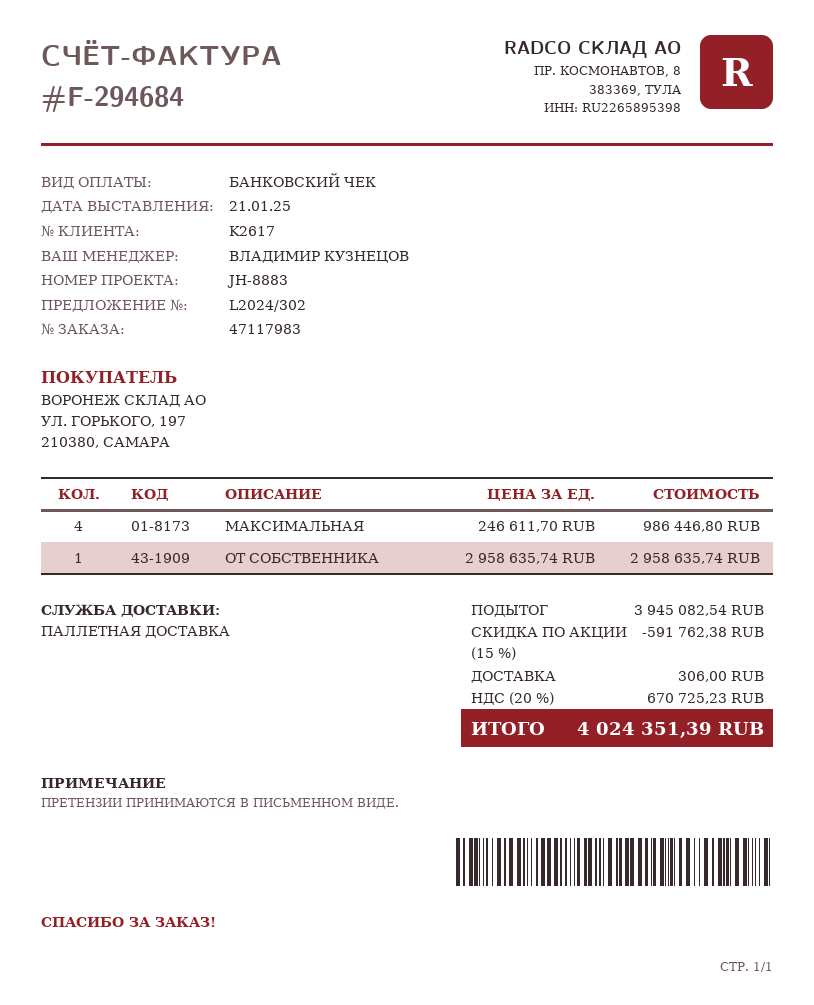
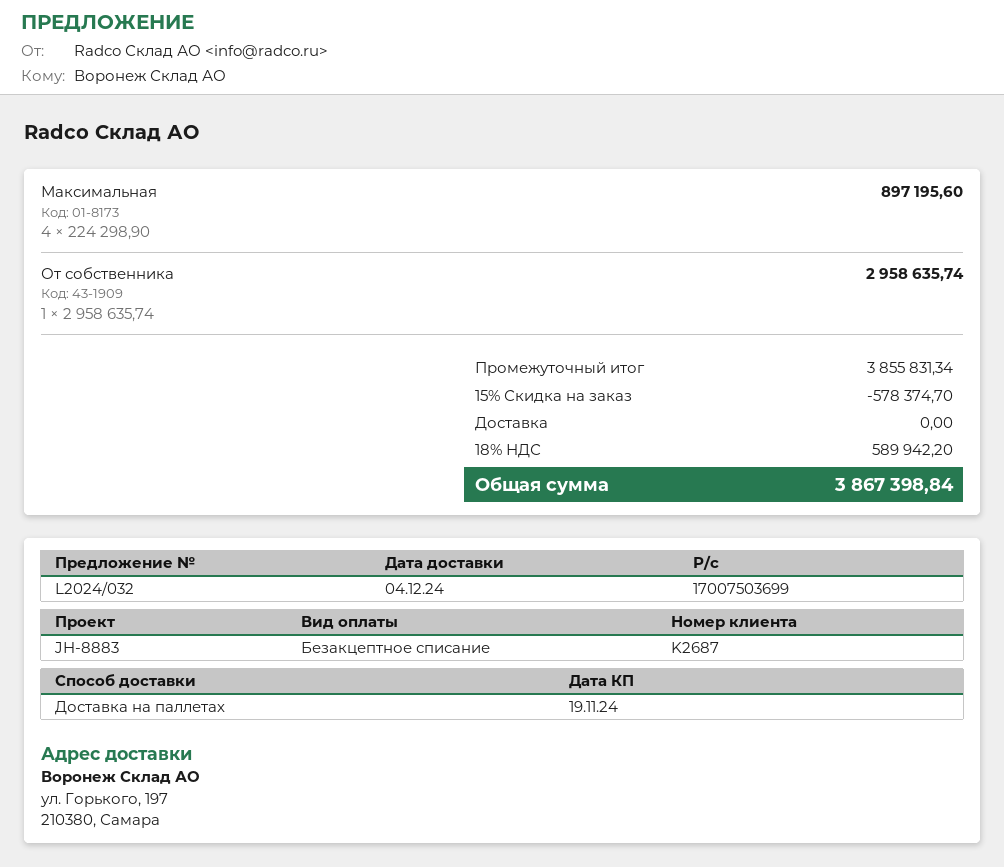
quote number: L2024/302 -> L2024/032
customer number: K2617 -> K2687
payment method: cheque -> direct debit
МАКСИМАЛЬНАЯ: 4 x 246611.70 = 986446.80 -> 4 x 224298.90 = 897195.60
subtotal: 3945082.54 -> 3855831.34
discount: 15% = 591762.38 -> 15% = 578374.70
shipping: 306.00 -> 0.00
tax: 20% = 670725.23 -> 18% = 589942.20
total: 4024351.39 -> 3867398.84

